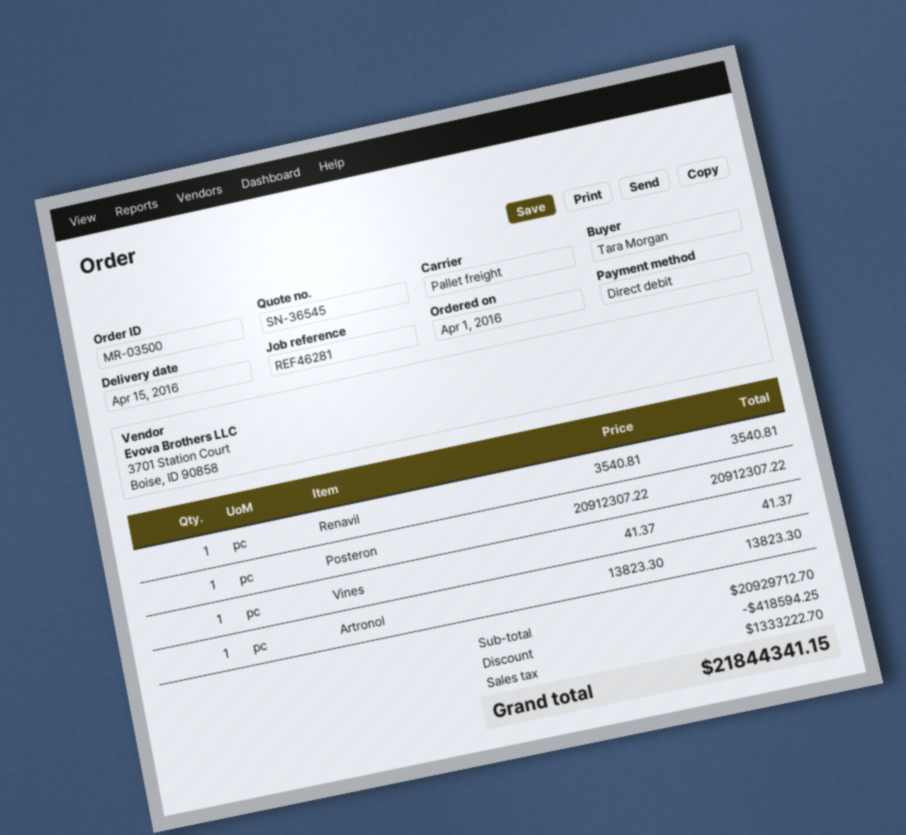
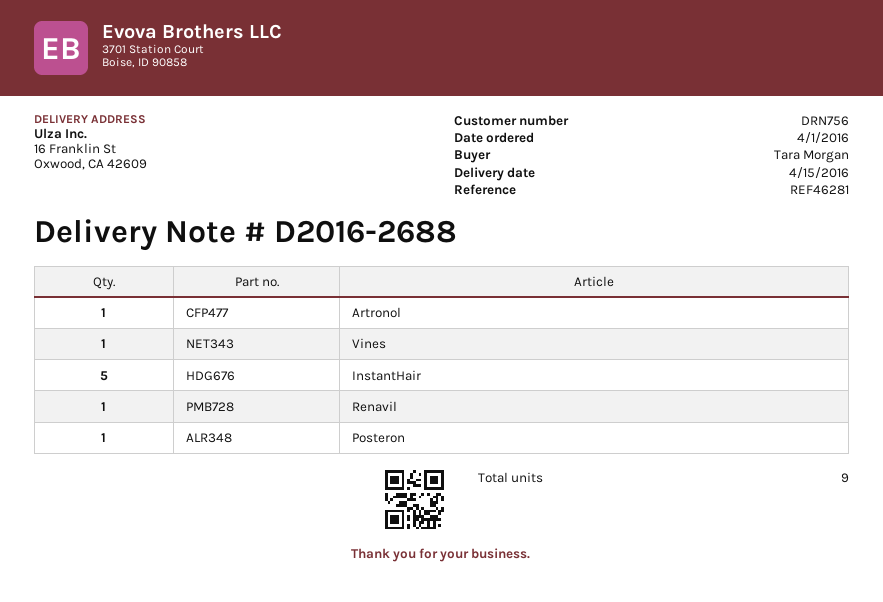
InstantHair: none -> 5

